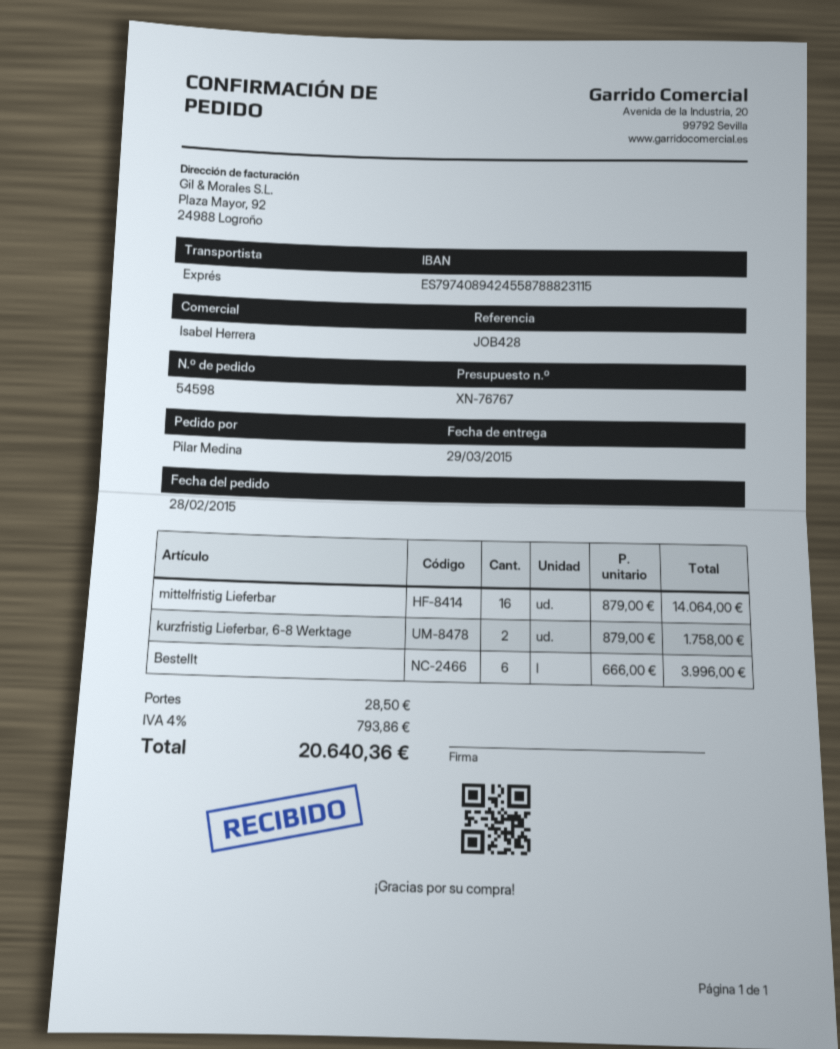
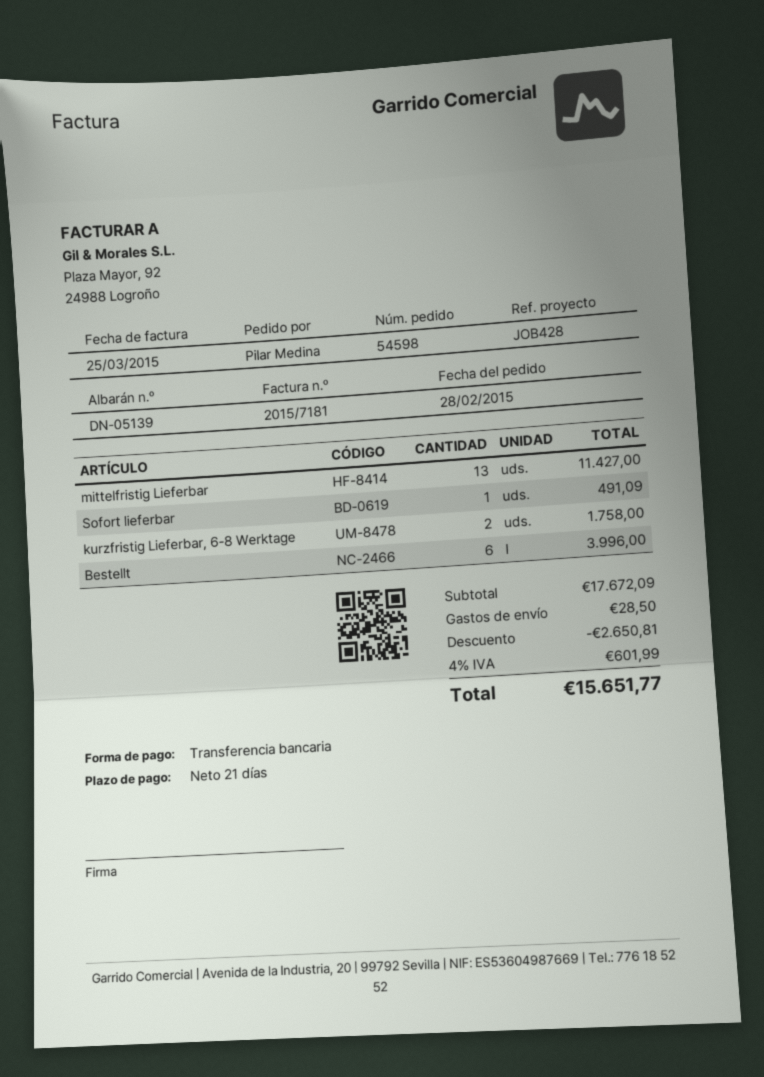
mittelfristig Lieferbar: 16 for 14064.00 -> 13 for 11427.00
Sofort lieferbar: none -> 1 for 491.09
discount: none -> 2650.81
tax: 4% = 793.86 -> 4% = 601.99
total: 20640.36 -> 15651.77

